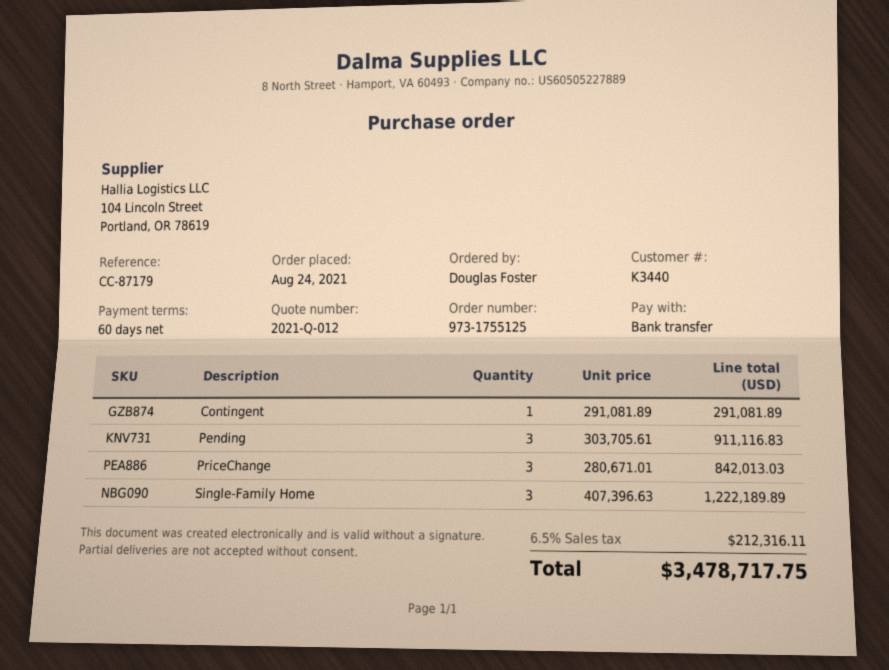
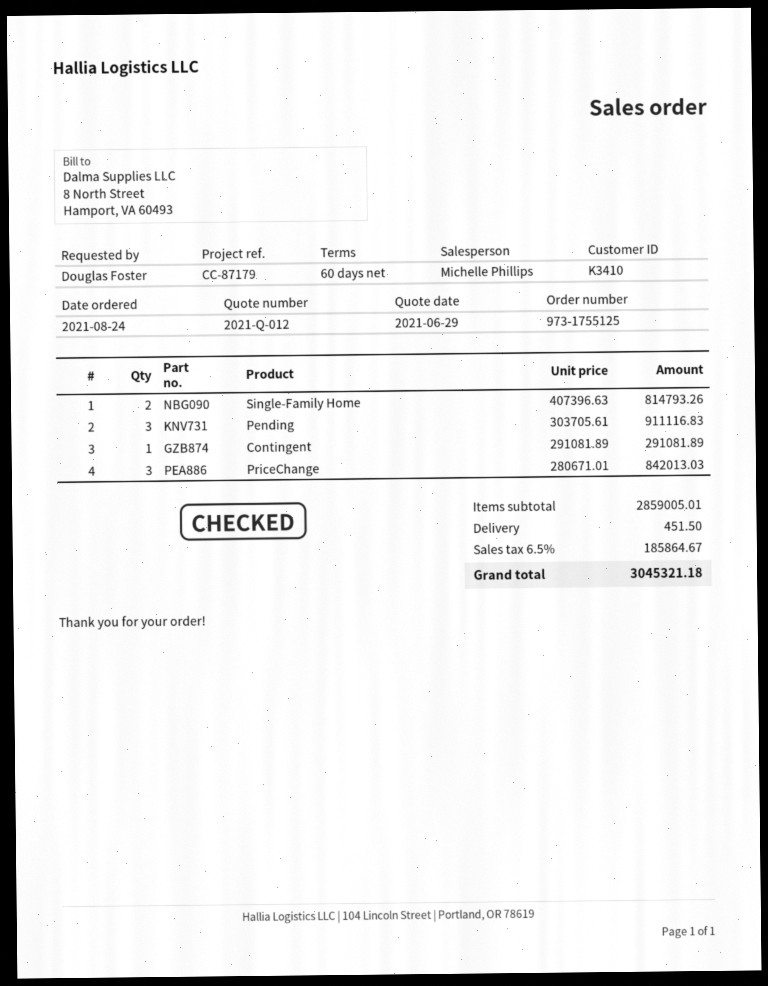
customer number: K3440 -> K3410
Single-Family Home: 3 x 407396.63 = 1222189.89 -> 2 x 407396.63 = 814793.26
shipping: none -> 451.50
tax: 6.5% = 212316.11 -> 6.5% = 185864.67
total: 3478717.75 -> 3045321.18

